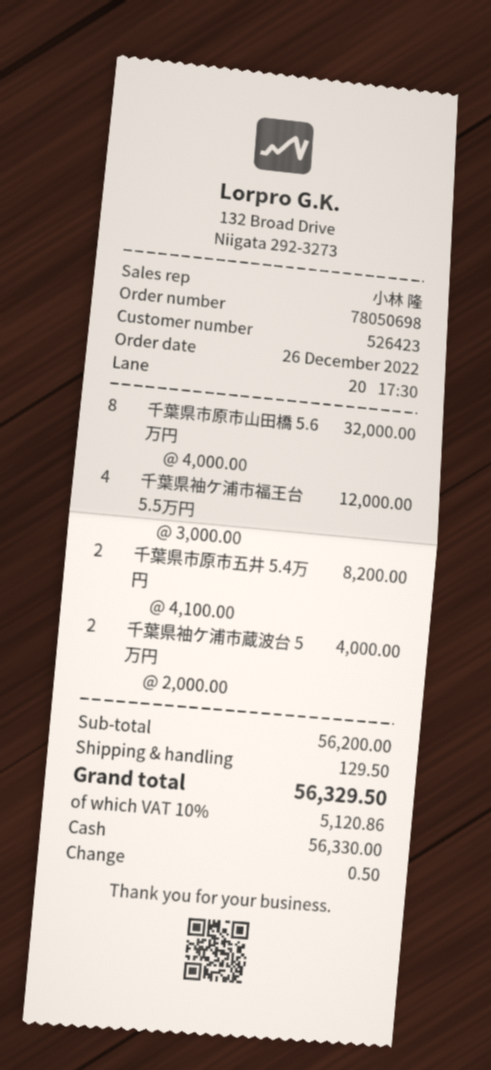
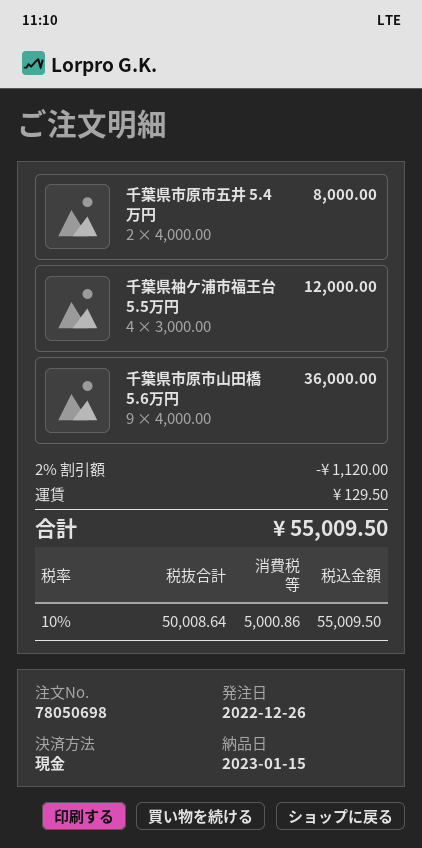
千葉県市原市山田橋 5.6万円: 8 x 4000.00 = 32000.00 -> 9 x 4000.00 = 36000.00
千葉県市原市五井 5.4万円: 2 x 4100.00 = 8200.00 -> 2 x 4000.00 = 8000.00
千葉県袖ケ浦市蔵波台 5万円: 2 x 2000.00 = 4000.00 -> none
discount: none -> 2% = 1120.00
tax: 10% = 5120.86 -> 10% = 5000.86
total: 56329.50 -> 55009.50

